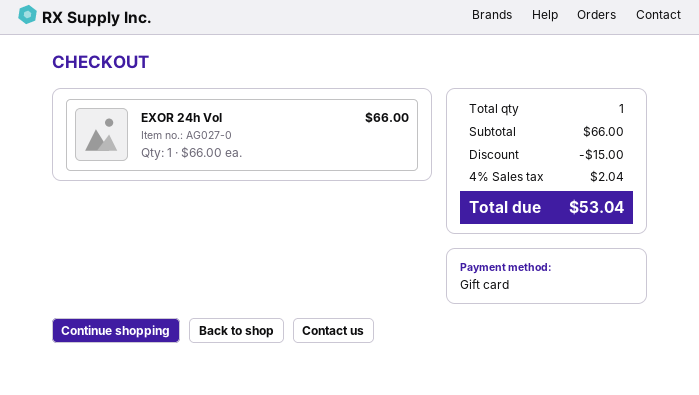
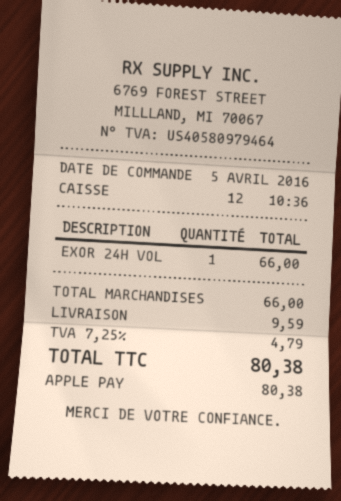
payment method: gift card -> Apple Pay
discount: 15.00 -> none
shipping: none -> 9.59
tax: 4% = 2.04 -> 7.25% = 4.79
total: 53.04 -> 80.38

